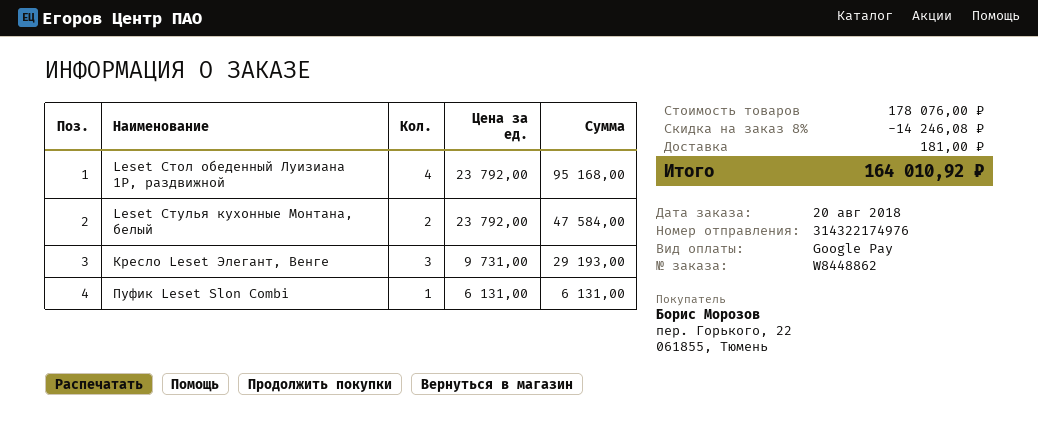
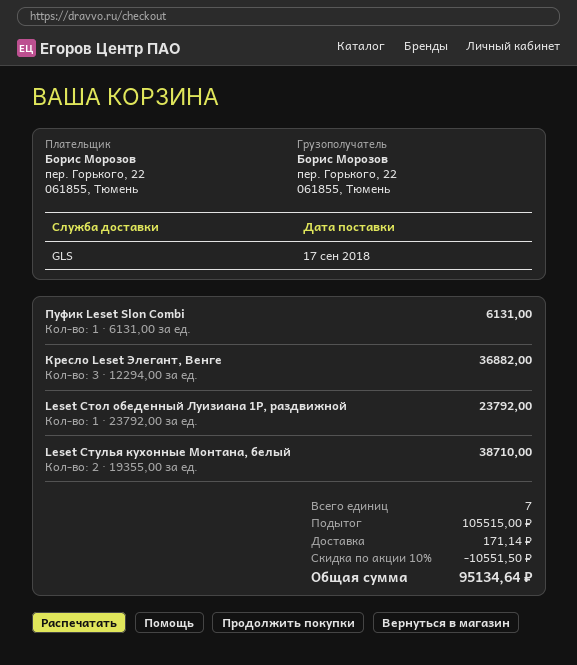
Leset Стол обеденный Луизиана 1Р, раздвижной: 4 x 23792.00 = 95168.00 -> 1 x 23792.00 = 23792.00
Leset Стулья кухонные Монтана, белый: 2 x 23792.00 = 47584.00 -> 2 x 19355.00 = 38710.00
Кресло Leset Элегант, Венге: 3 x 9731.00 = 29193.00 -> 3 x 12294.00 = 36882.00
subtotal: 178076.00 -> 105515.00
discount: 8% = 14246.08 -> 10% = 10551.50
shipping: 181.00 -> 171.14
total: 164010.92 -> 95134.64

